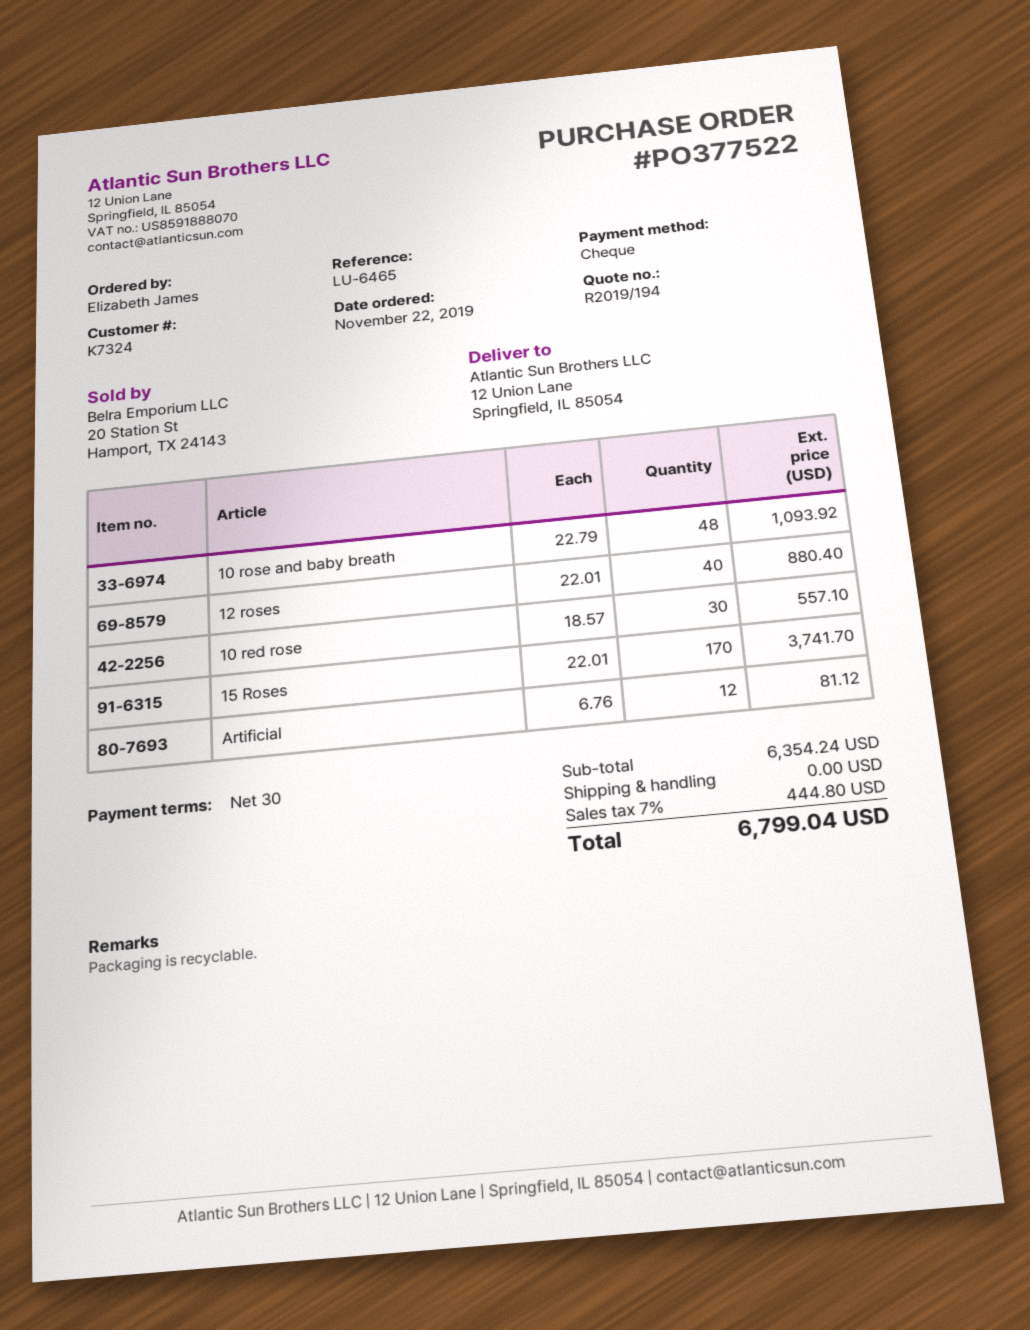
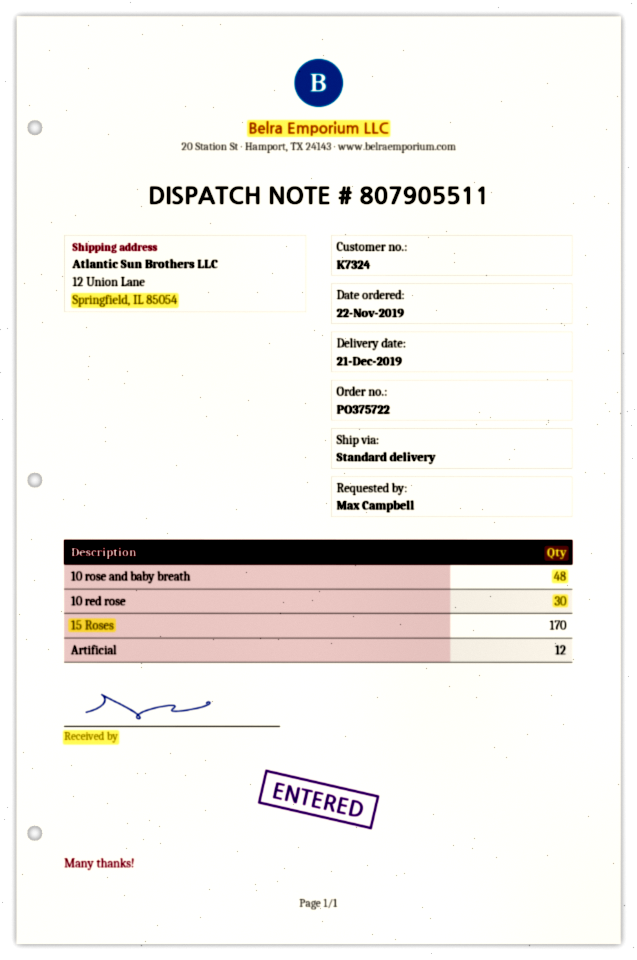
order number: PO377522 -> PO375722
ordered by: Elizabeth James -> Max Campbell
12 roses: 40 -> none

